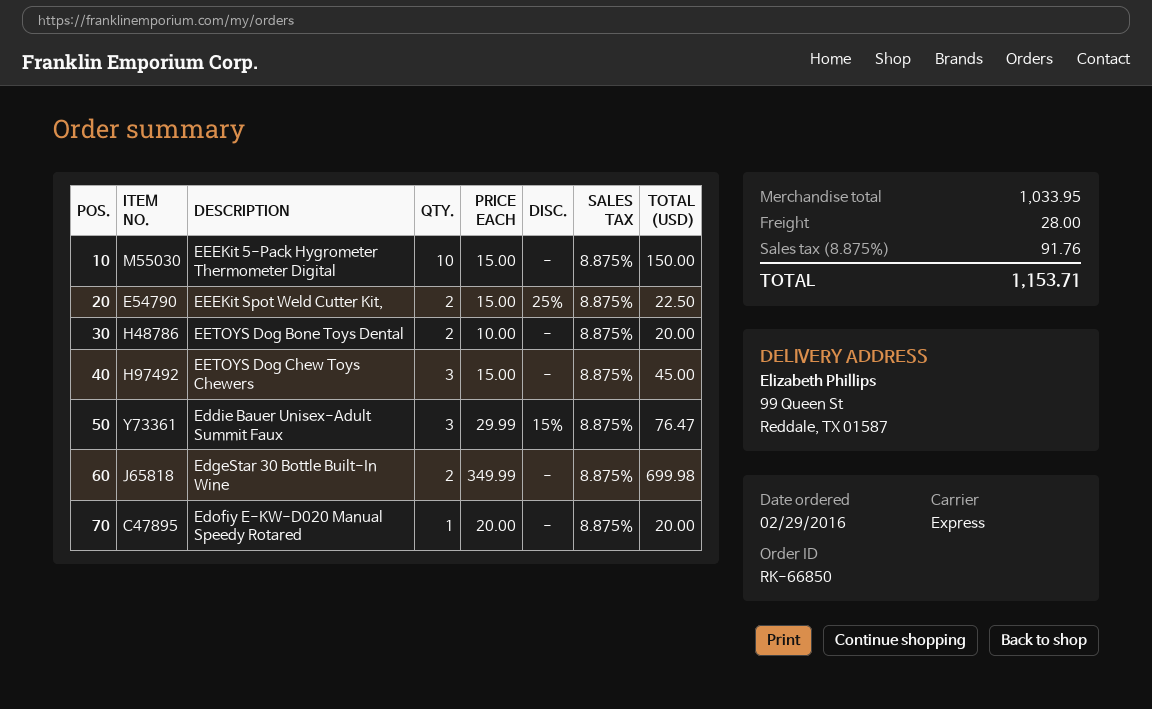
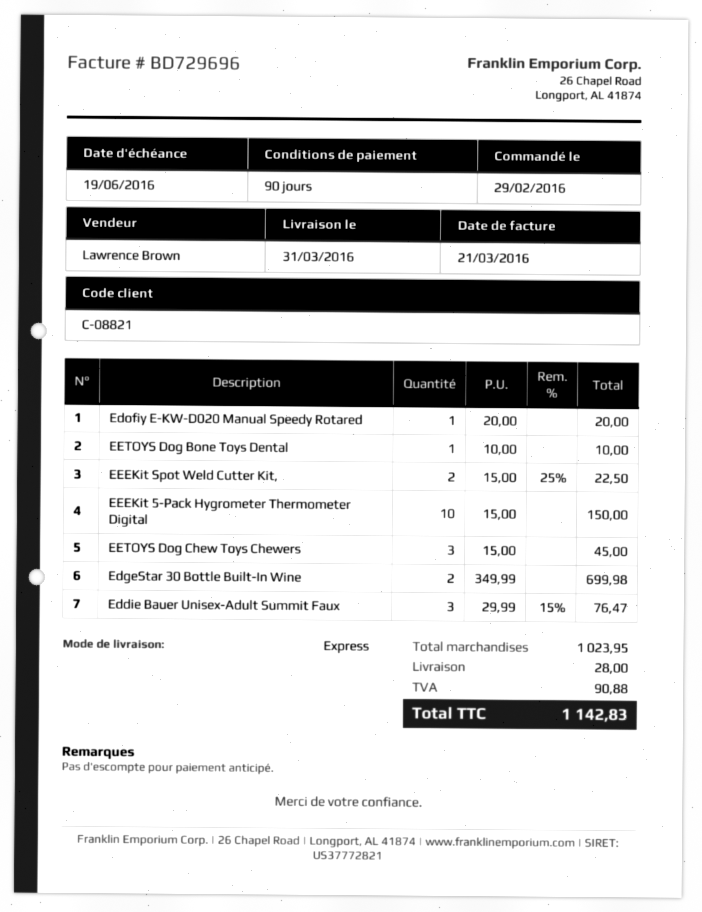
EETOYS Dog Bone Toys Dental: 2 x 10.00 = 20.00 -> 1 x 10.00 = 10.00
subtotal: 1033.95 -> 1023.95
tax: 91.76 -> 90.88
total: 1153.71 -> 1142.83

